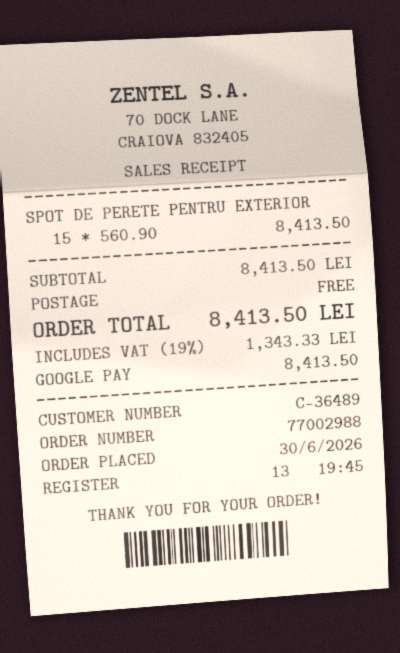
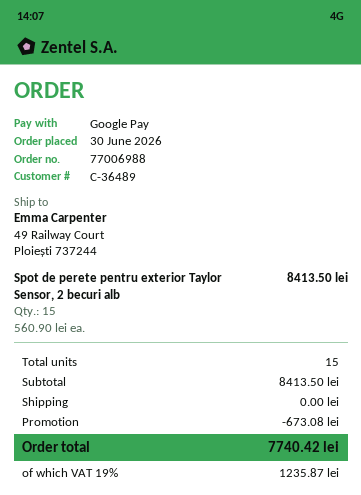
order number: 77002988 -> 77006988
discount: none -> 673.08
tax: 19% = 1343.33 -> 19% = 1235.87
total: 8413.50 -> 7740.42

